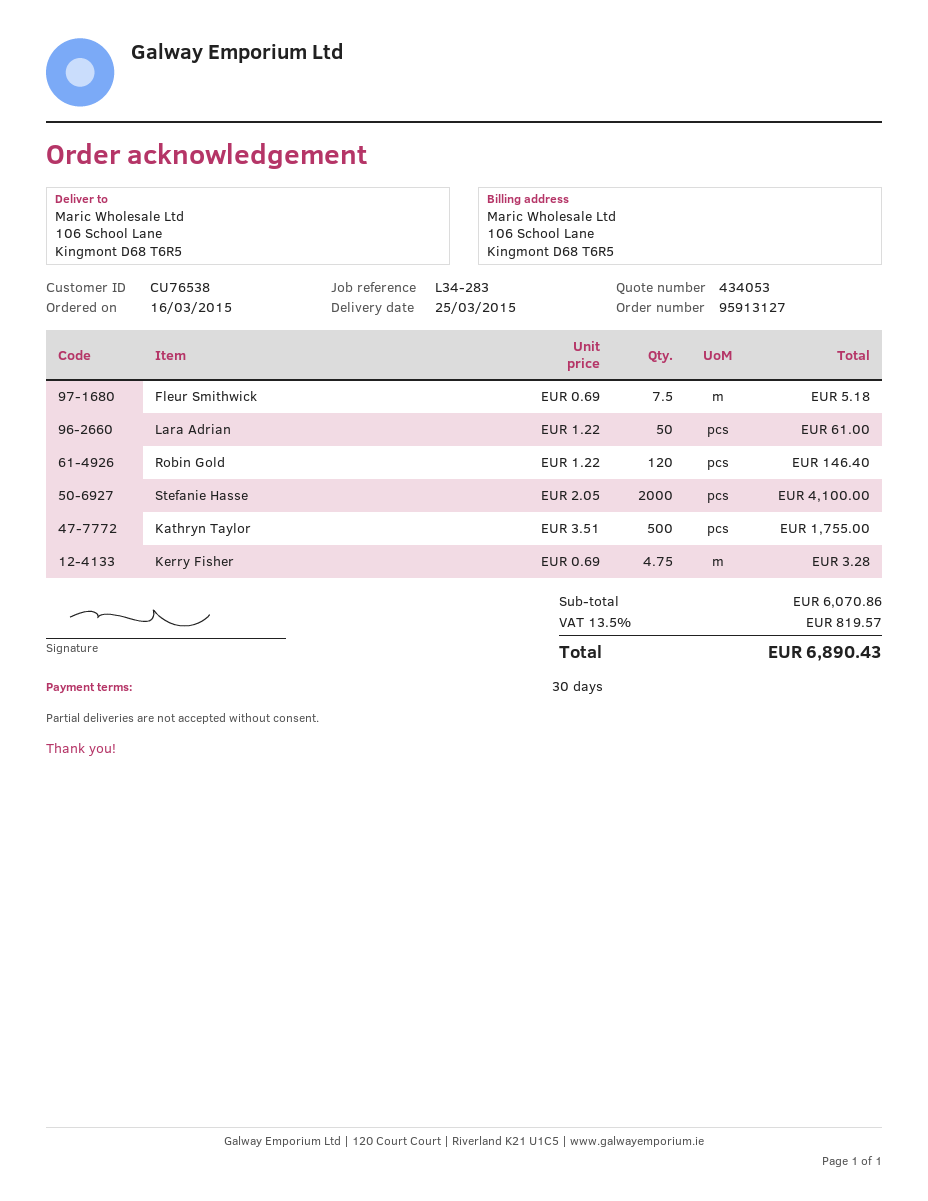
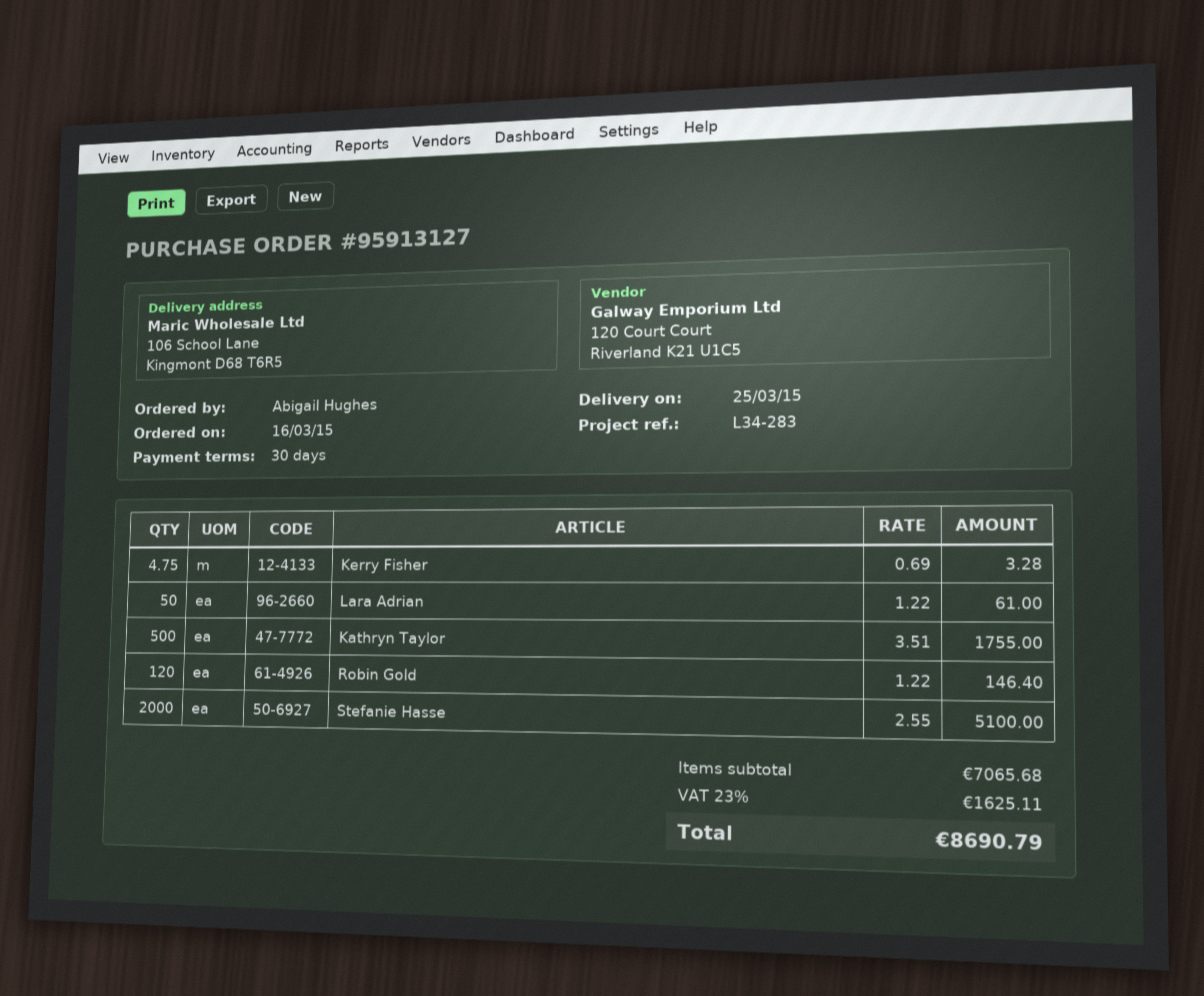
Fleur Smithwick: 7.5 x 0.69 = 5.18 -> none
Stefanie Hasse: 2000 x 2.05 = 4100.00 -> 2000 x 2.55 = 5100.00
subtotal: 6070.86 -> 7065.68
tax: 13.5% = 819.57 -> 23% = 1625.11
total: 6890.43 -> 8690.79

